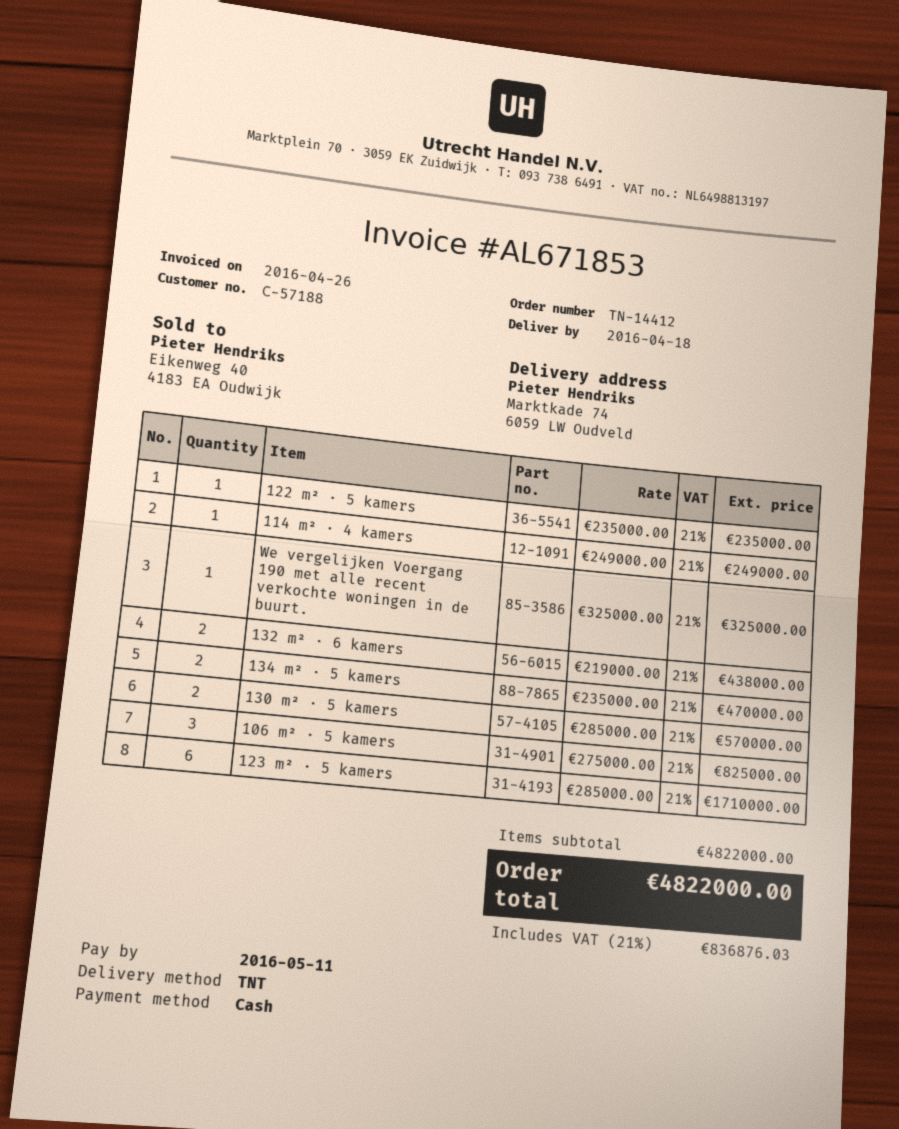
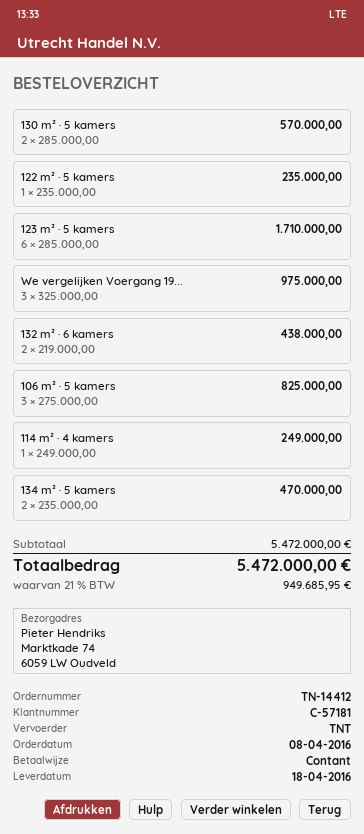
customer number: C-57188 -> C-57181
We vergelijken Voergang 190 met alle recent verkochte woningen in de buurt.: 1 x 325000.00 = 325000.00 -> 3 x 325000.00 = 975000.00
subtotal: 4822000.00 -> 5472000.00
tax: 21% = 836876.03 -> 21% = 949685.95
total: 4822000.00 -> 5472000.00

